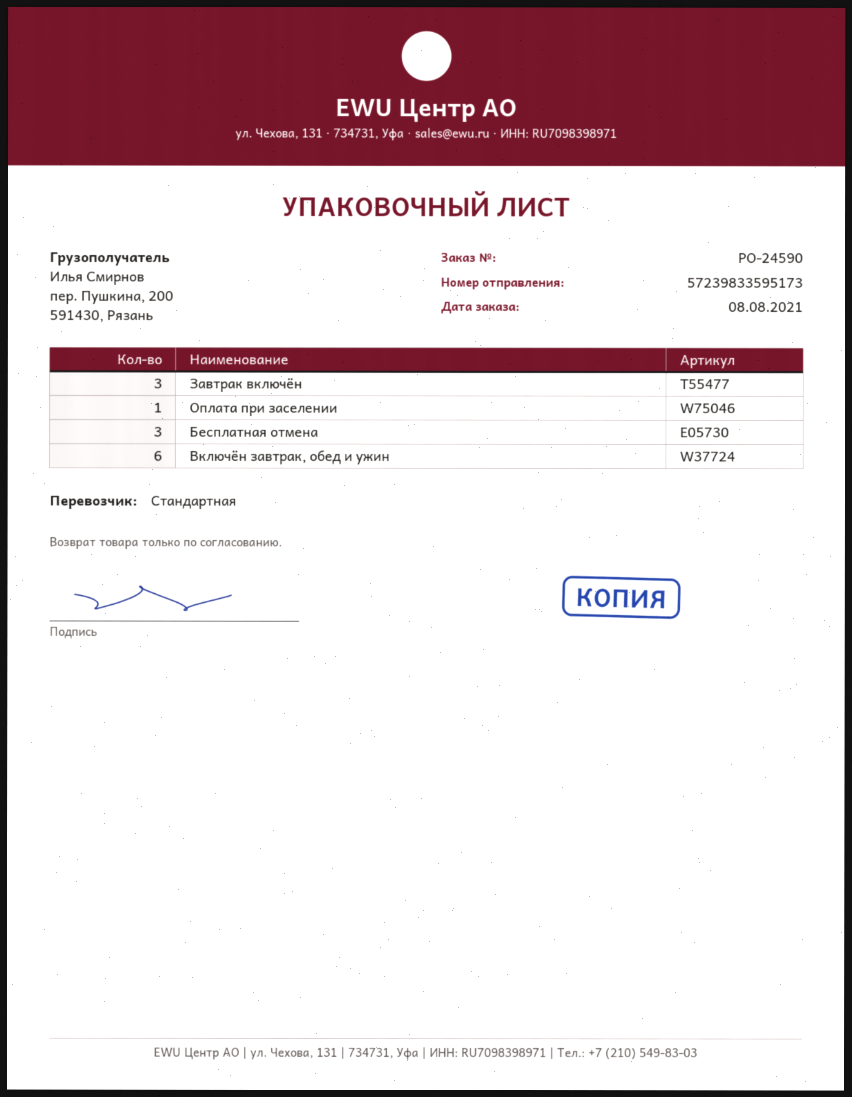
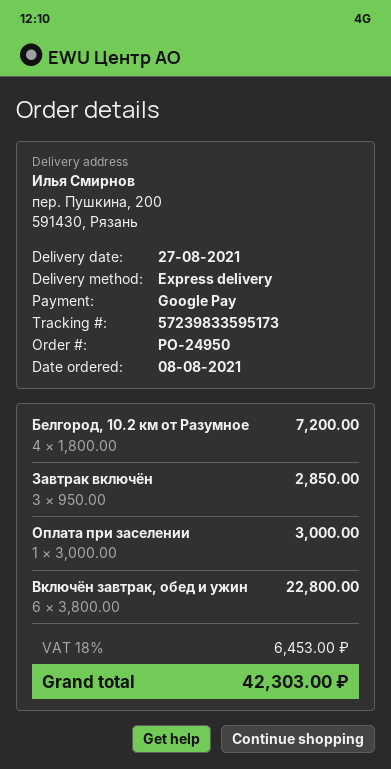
order number: PO-24590 -> PO-24950
shipping method: standard -> express
Бесплатная отмена: 3 -> none
Белгород, 10.2 км от Разумное: none -> 4

